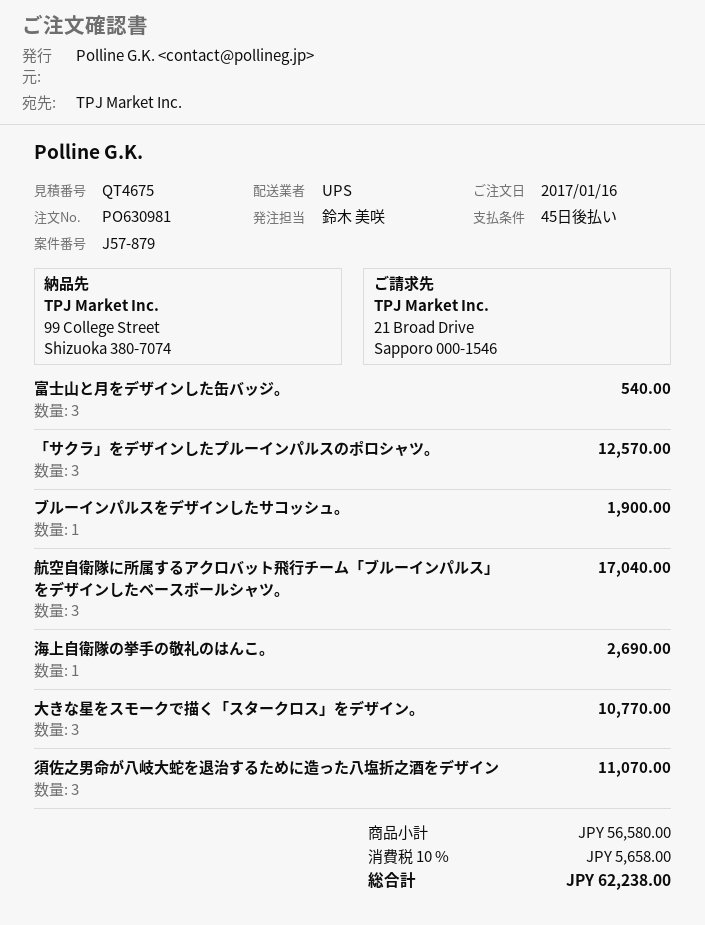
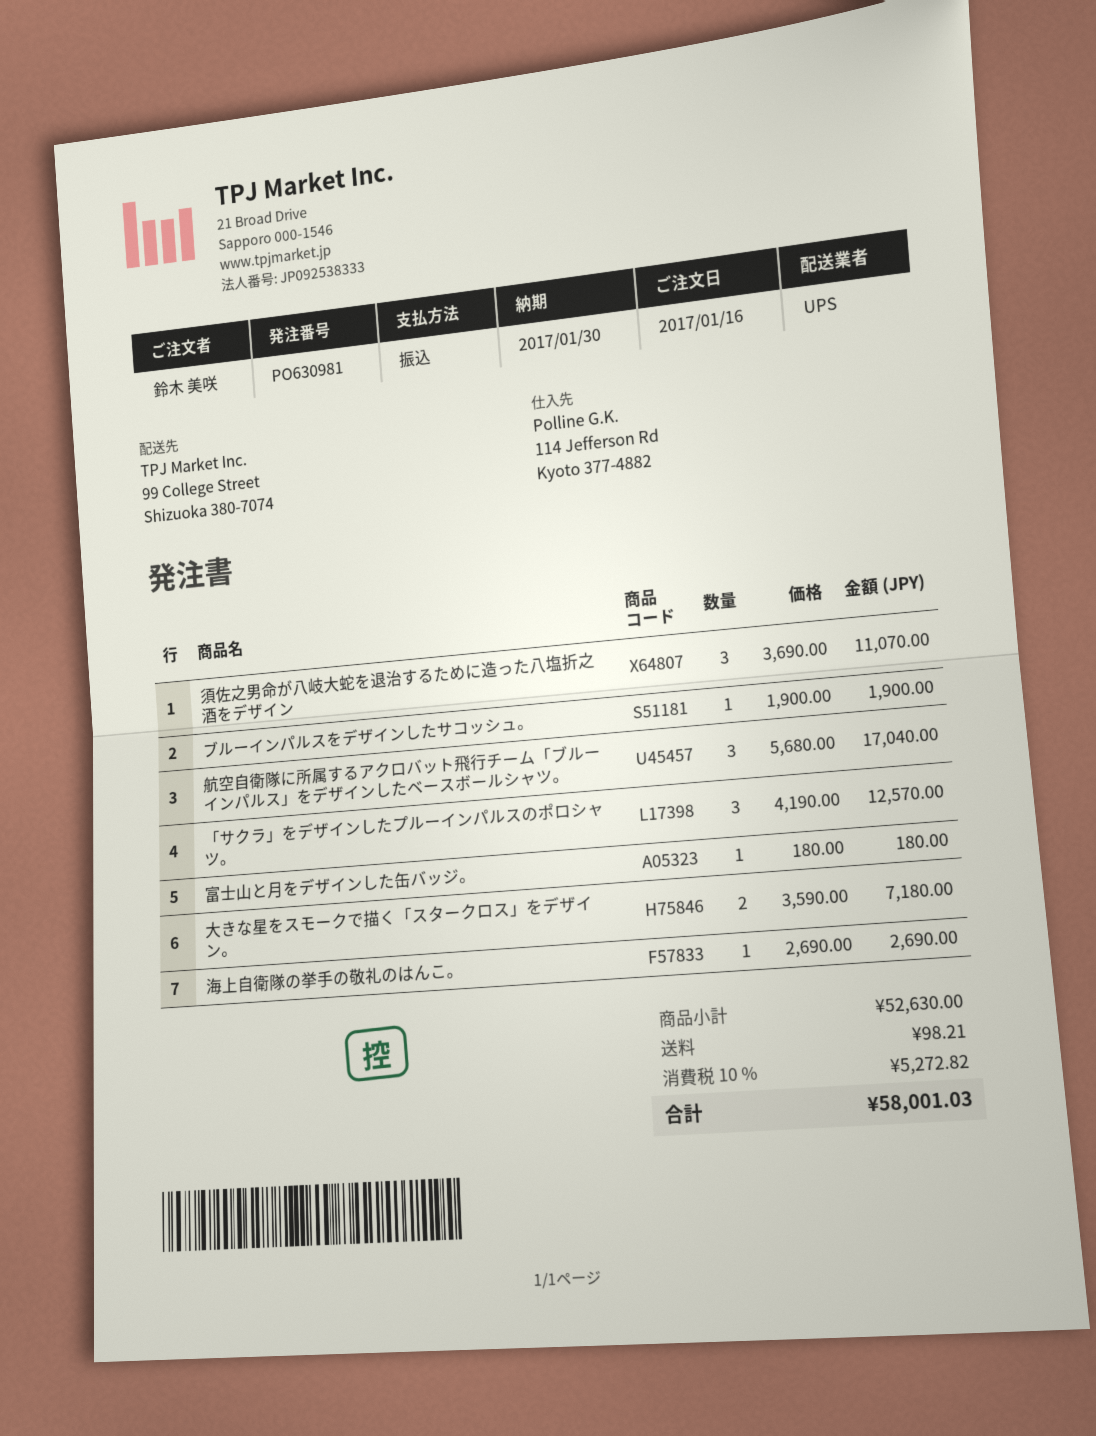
富士山と月をデザインした缶バッジ。: 3 for 540.00 -> 1 for 180.00
大きな星をスモークで描く「スタークロス」をデザイン。: 3 for 10770.00 -> 2 for 7180.00
subtotal: 56580.00 -> 52630.00
shipping: none -> 98.21
tax: 10% = 5658.00 -> 10% = 5272.82
total: 62238.00 -> 58001.03

